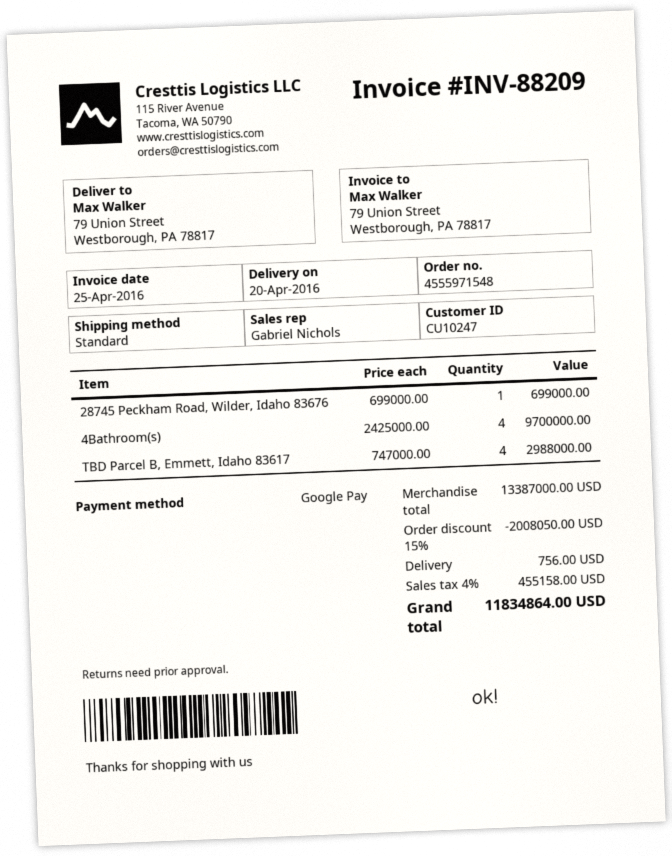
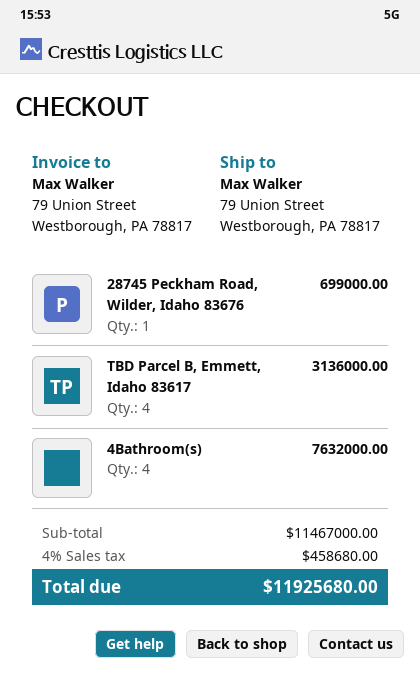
4Bathroom(s): 4 for 9700000.00 -> 4 for 7632000.00
TBD Parcel B, Emmett, Idaho 83617: 4 for 2988000.00 -> 4 for 3136000.00
subtotal: 13387000.00 -> 11467000.00
discount: 15% = 2008050.00 -> none
shipping: 756.00 -> none
tax: 4% = 455158.00 -> 4% = 458680.00
total: 11834864.00 -> 11925680.00

